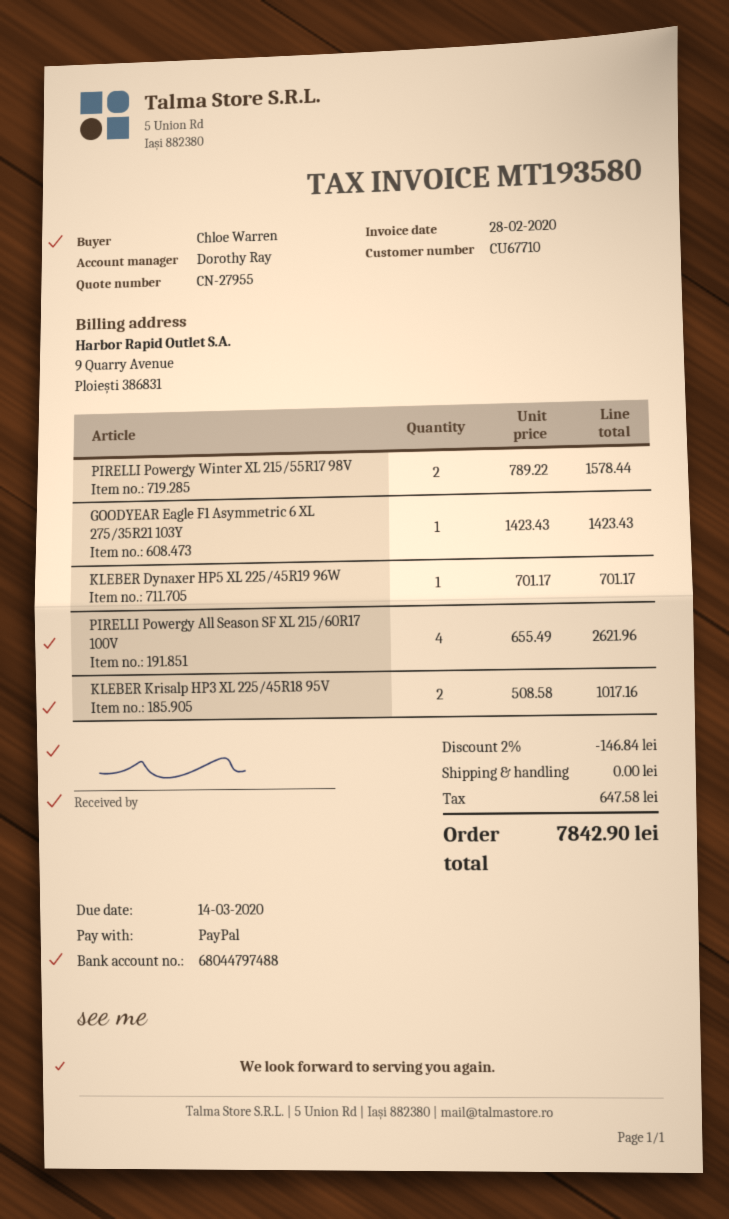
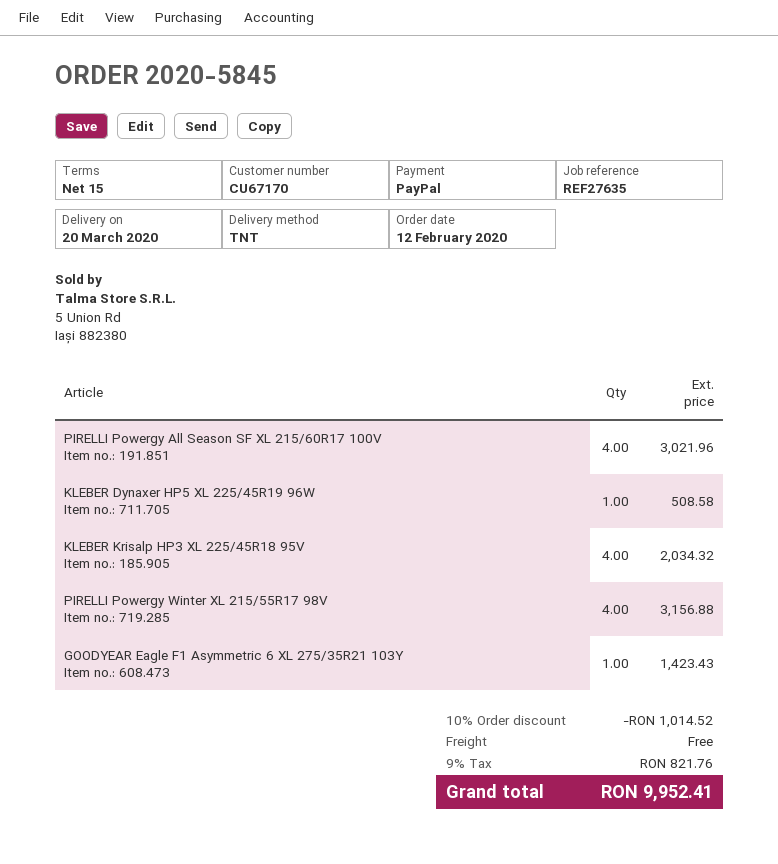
customer number: CU67710 -> CU67170
PIRELLI Powergy Winter XL 215/55R17 98V: 2 for 1578.44 -> 4 for 3156.88
KLEBER Dynaxer HP5 XL 225/45R19 96W: 1 for 701.17 -> 1 for 508.58
PIRELLI Powergy All Season SF XL 215/60R17 100V: 4 for 2621.96 -> 4 for 3021.96
KLEBER Krisalp HP3 XL 225/45R18 95V: 2 for 1017.16 -> 4 for 2034.32
discount: 2% = 146.84 -> 10% = 1014.52
tax: 647.58 -> 821.76
total: 7842.90 -> 9952.41

